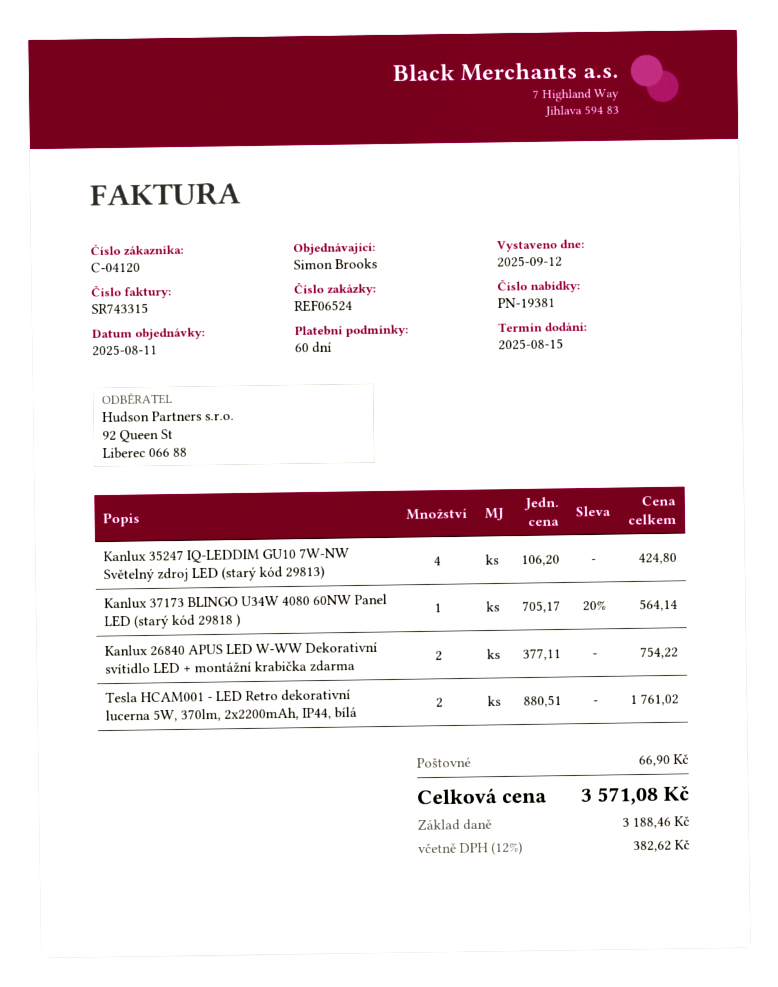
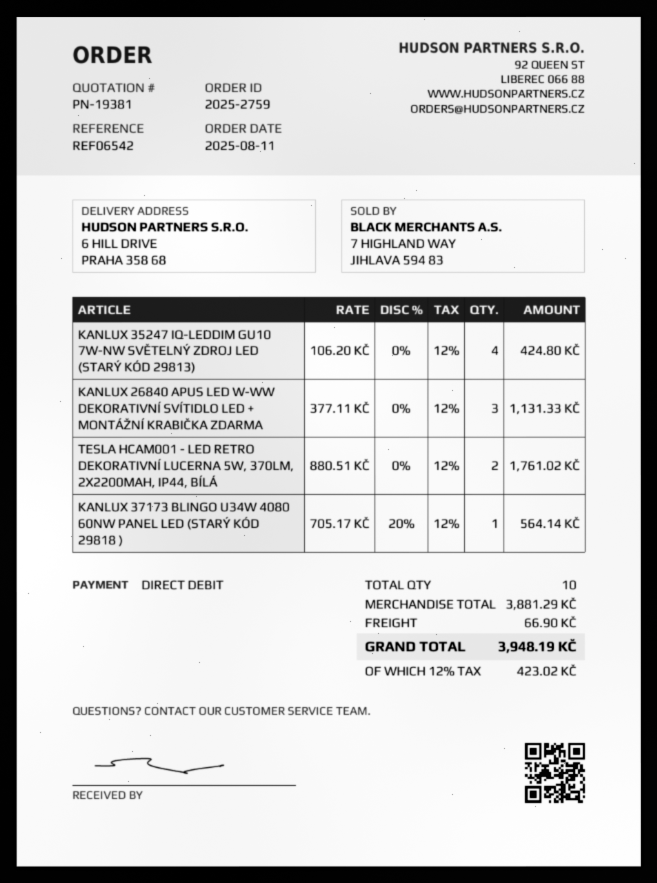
reference: REF06524 -> REF06542
Kanlux 26840 APUS LED W-WW Dekorativní svítidlo LED + montážní krabička zdarma: 2 x 377.11 = 754.22 -> 3 x 377.11 = 1131.33
tax: 12% = 382.62 -> 12% = 423.02
total: 3571.08 -> 3948.19

